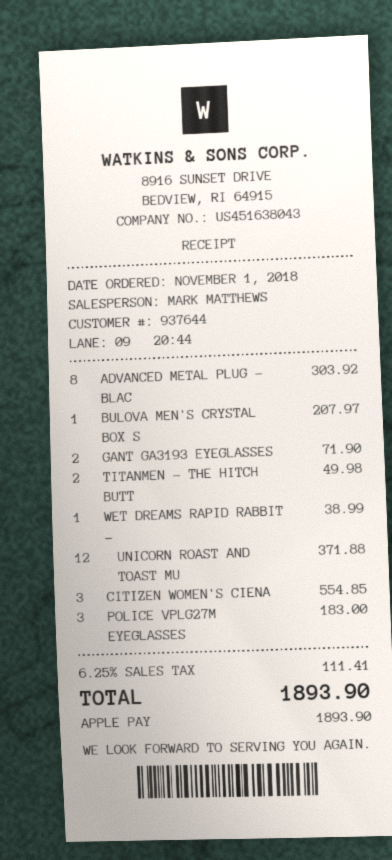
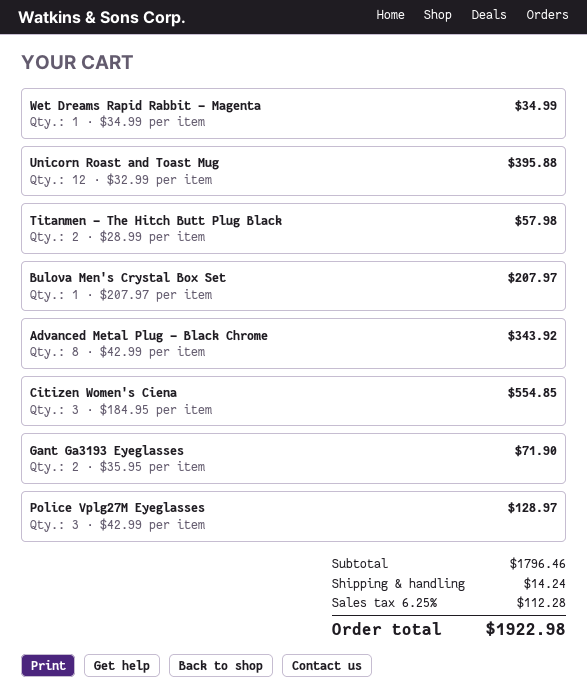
ADVANCED METAL PLUG - BLAC: 8 for 303.92 -> 8 for 343.92
TITANMEN - THE HITCH BUTT: 2 for 49.98 -> 2 for 57.98
WET DREAMS RAPID RABBIT -: 1 for 38.99 -> 1 for 34.99
UNICORN ROAST AND TOAST MU: 12 for 371.88 -> 12 for 395.88
POLICE VPLG27M EYEGLASSES: 3 for 183.00 -> 3 for 128.97
shipping: none -> 14.24
tax: 6.25% = 111.41 -> 6.25% = 112.28
total: 1893.90 -> 1922.98

